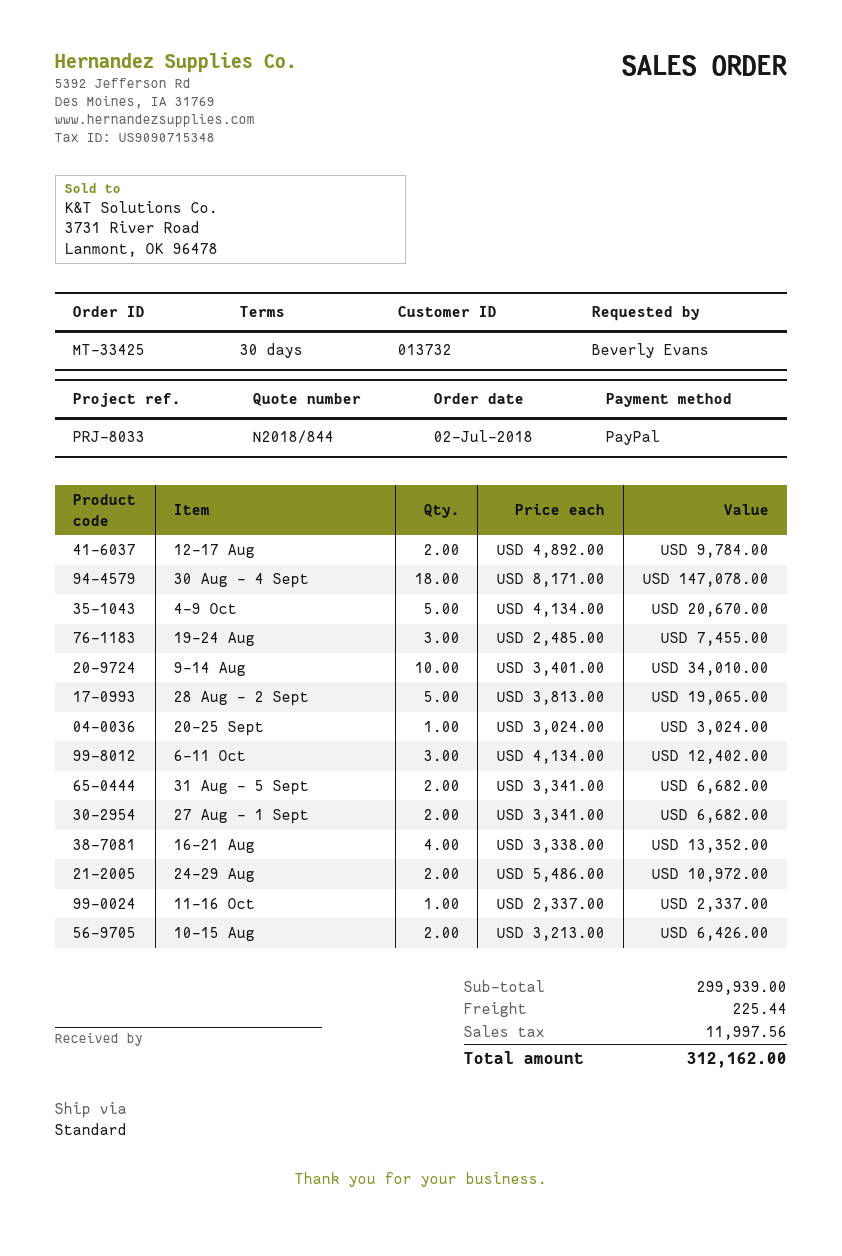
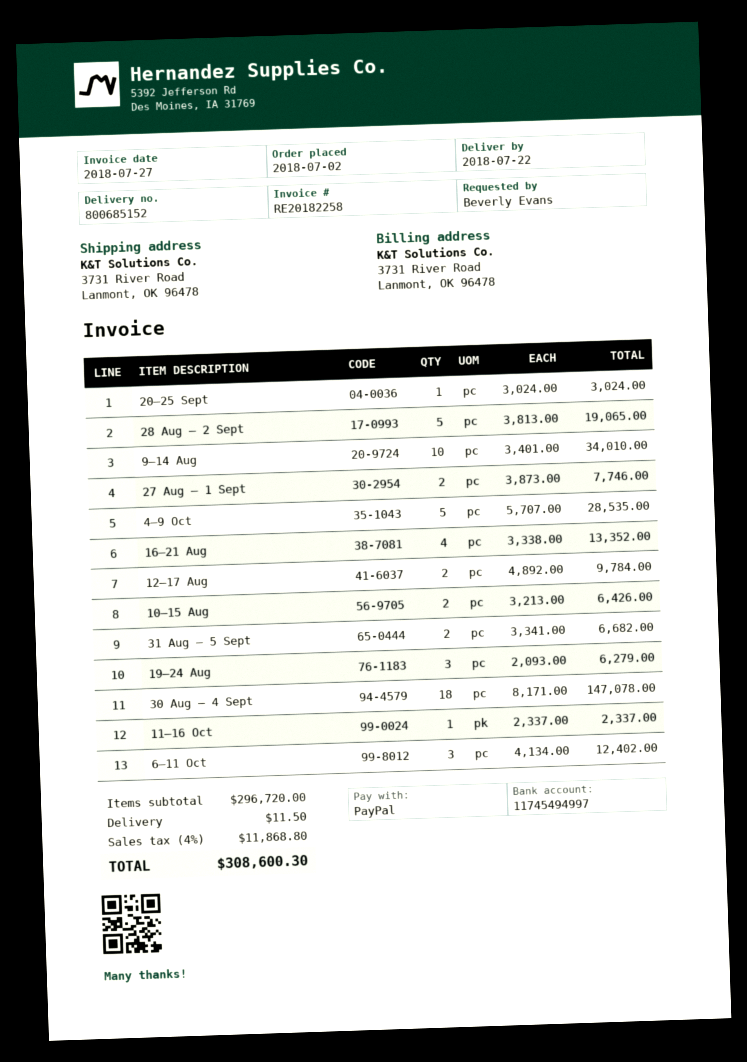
4–9 Oct: 5 x 4134.00 = 20670.00 -> 5 x 5707.00 = 28535.00
19–24 Aug: 3 x 2485.00 = 7455.00 -> 3 x 2093.00 = 6279.00
27 Aug – 1 Sept: 2 x 3341.00 = 6682.00 -> 2 x 3873.00 = 7746.00
24–29 Aug: 2 x 5486.00 = 10972.00 -> none
subtotal: 299939.00 -> 296720.00
shipping: 225.44 -> 11.50
tax: 11997.56 -> 11868.80
total: 312162.00 -> 308600.30

